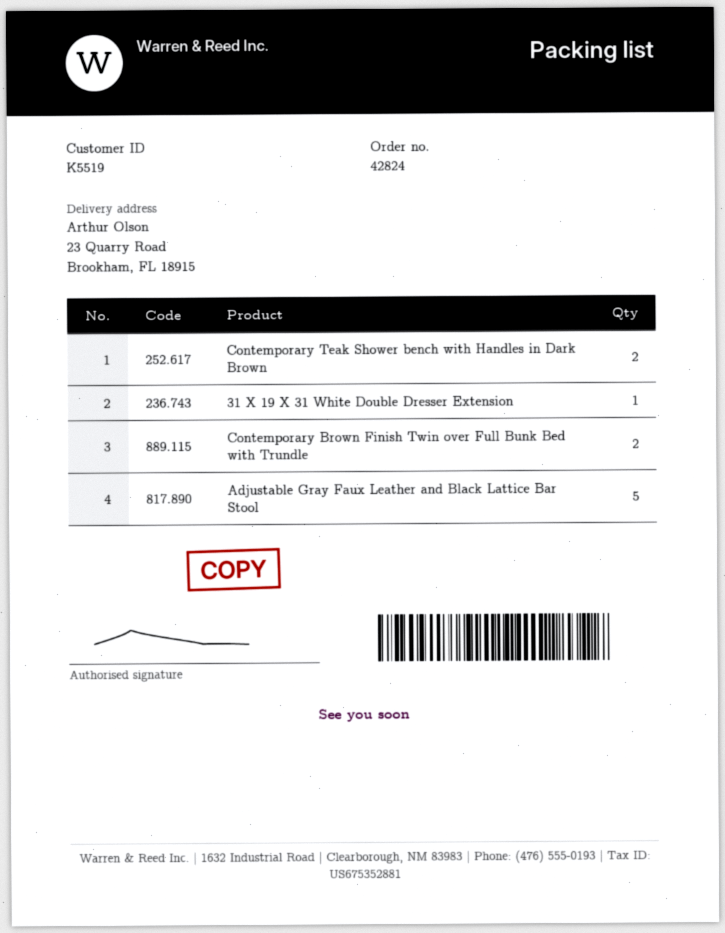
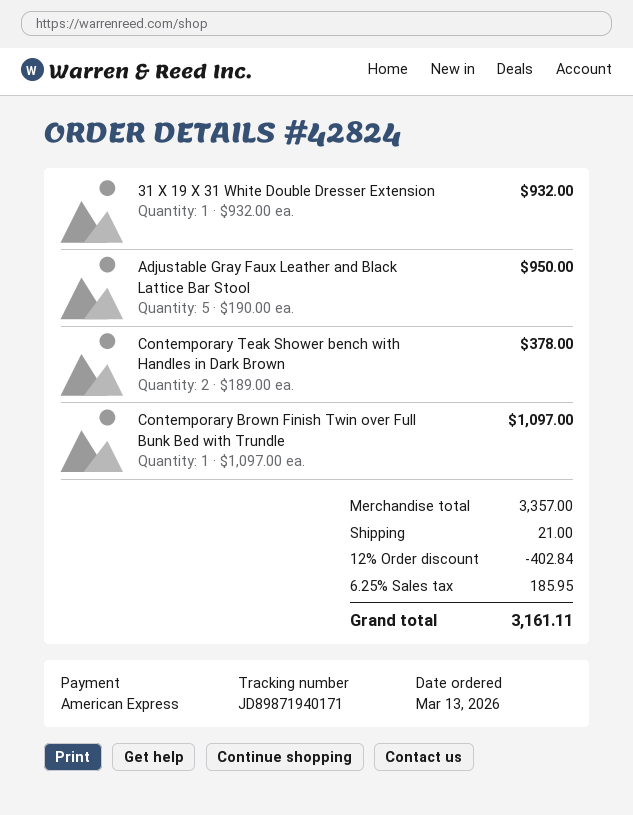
Contemporary Brown Finish Twin over Full Bunk Bed with Trundle: 2 -> 1

